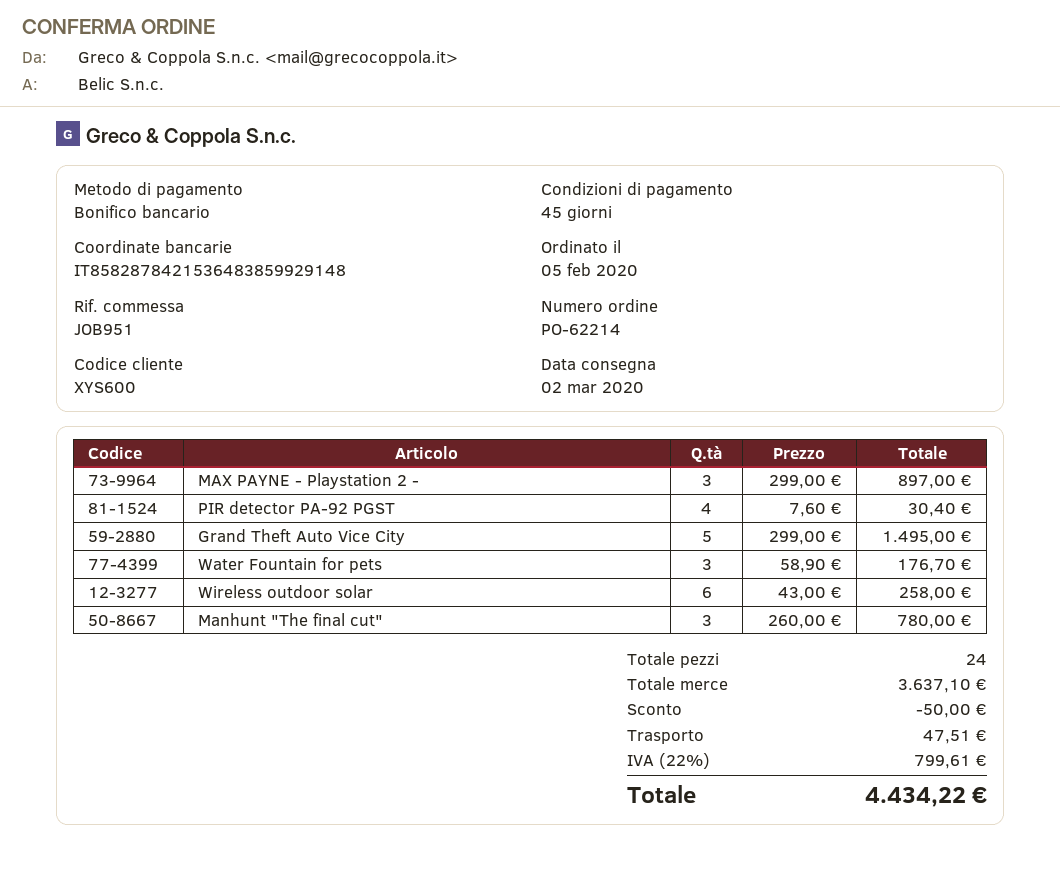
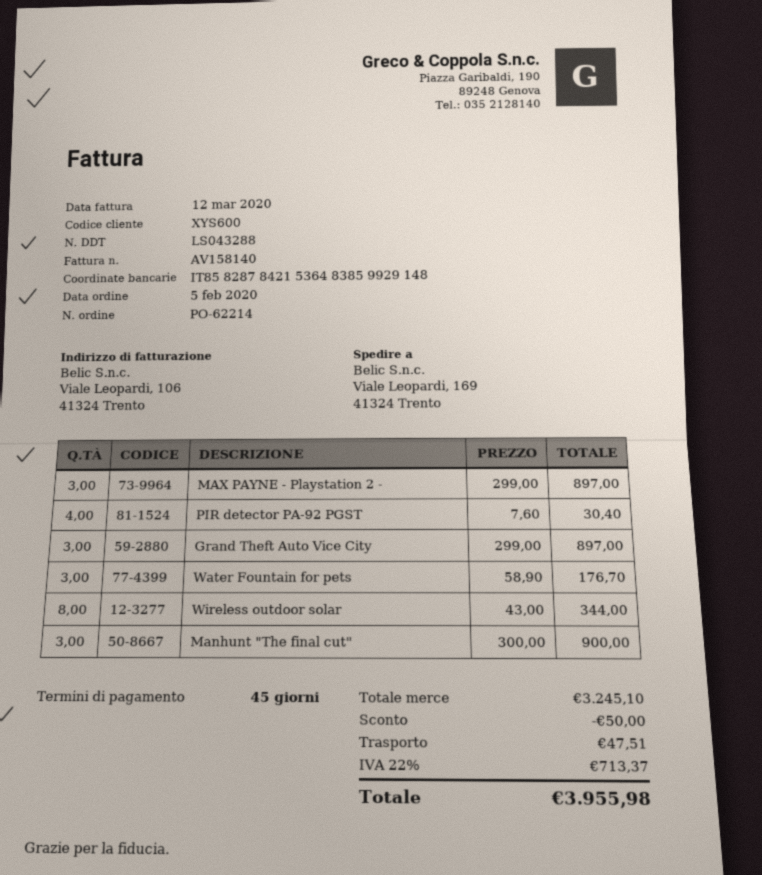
Grand Theft Auto Vice City: 5 x 299.00 = 1495.00 -> 3 x 299.00 = 897.00
Wireless outdoor solar: 6 x 43.00 = 258.00 -> 8 x 43.00 = 344.00
Manhunt "The final cut": 3 x 260.00 = 780.00 -> 3 x 300.00 = 900.00
subtotal: 3637.10 -> 3245.10
tax: 22% = 799.61 -> 22% = 713.37
total: 4434.22 -> 3955.98

